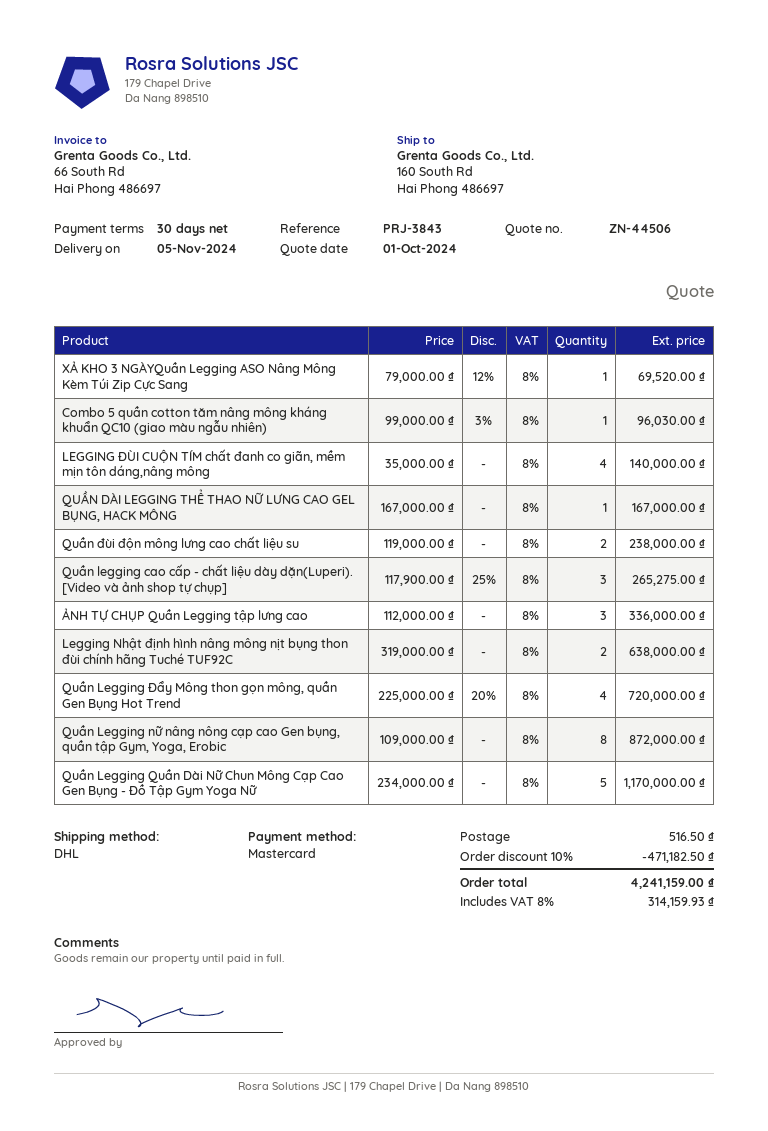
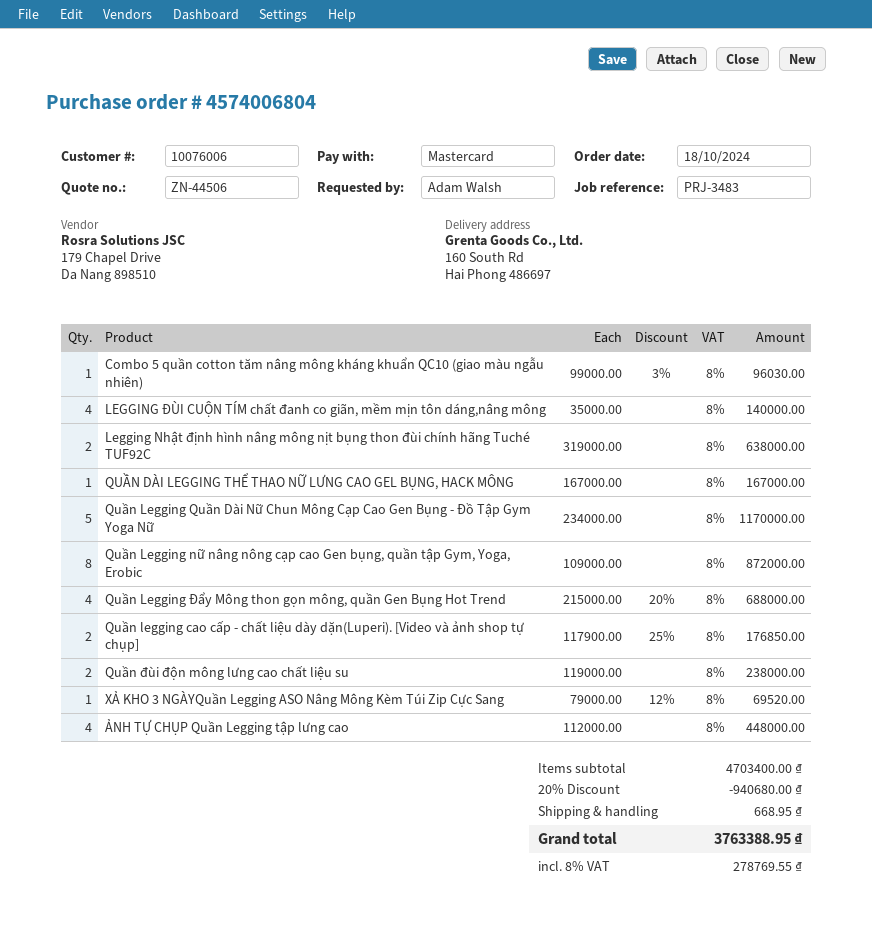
reference: PRJ-3843 -> PRJ-3483
Quần legging cao cấp - chất liệu dày dặn(Luperi). [Video và ảnh shop tự chụp]: 3 x 117900.00 - 25% = 265275.00 -> 2 x 117900.00 - 25% = 176850.00
ẢNH TỰ CHỤP Quần Legging tập lưng cao: 3 x 112000.00 = 336000.00 -> 4 x 112000.00 = 448000.00
Quần Legging Đẩy Mông thon gọn mông, quần Gen Bụng Hot Trend: 4 x 225000.00 - 20% = 720000.00 -> 4 x 215000.00 - 20% = 688000.00
discount: 10% = 471182.50 -> 20% = 940680.00
shipping: 516.50 -> 668.95
tax: 8% = 314159.93 -> 8% = 278769.55
total: 4241159.00 -> 3763388.95

